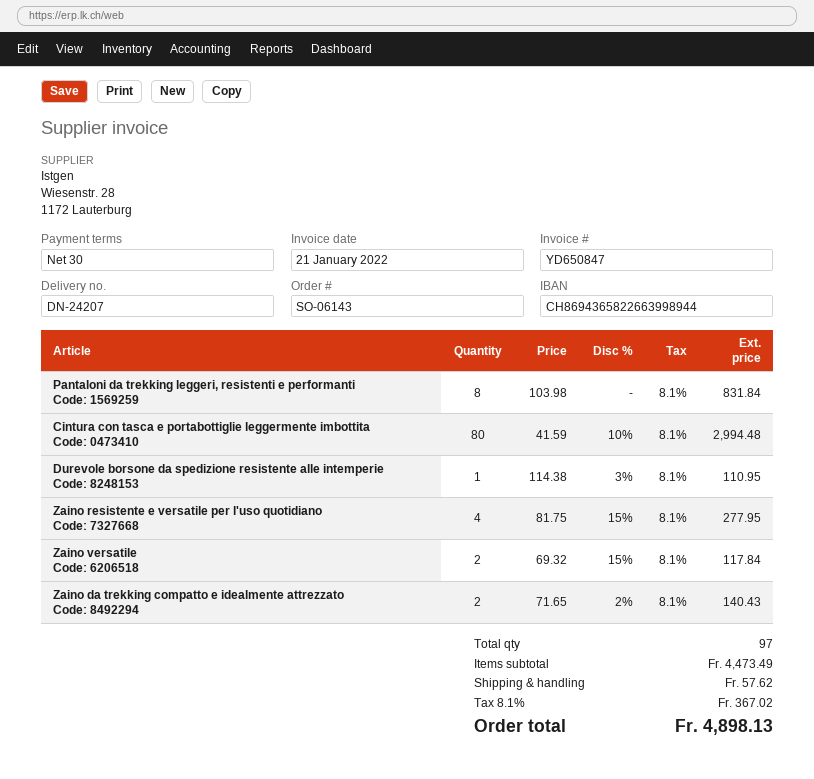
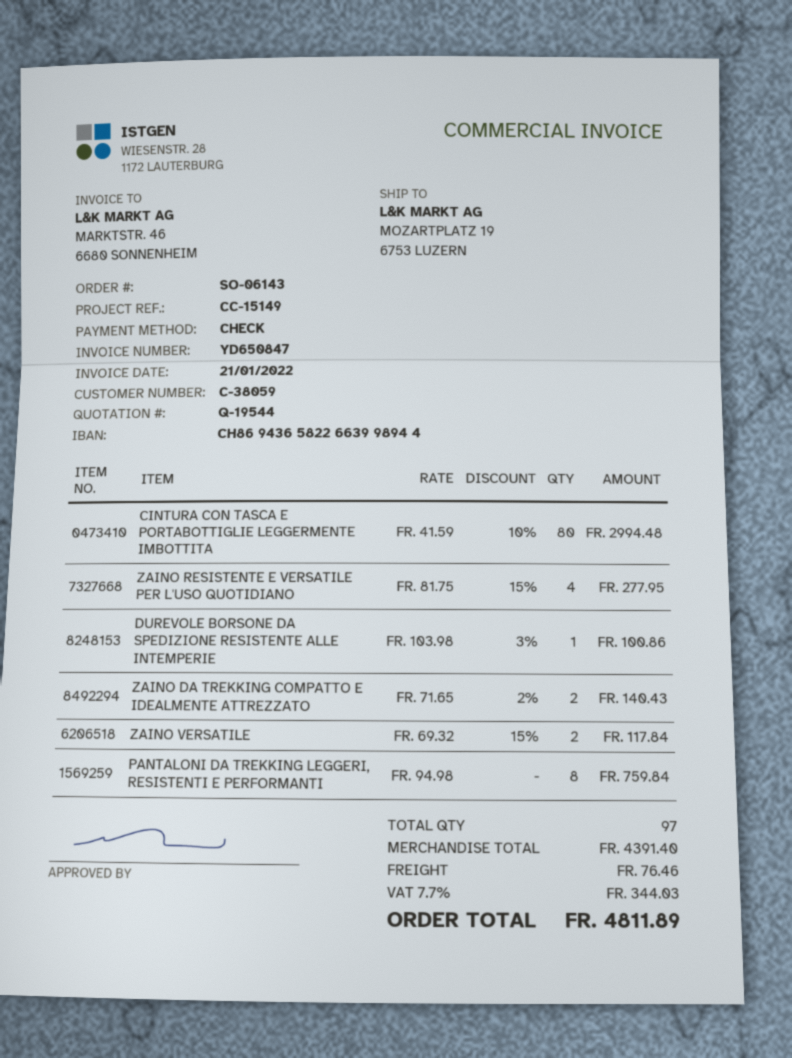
Pantaloni da trekking leggeri, resistenti e performanti: 8 x 103.98 = 831.84 -> 8 x 94.98 = 759.84
Durevole borsone da spedizione resistente alle intemperie: 1 x 114.38 - 3% = 110.95 -> 1 x 103.98 - 3% = 100.86
subtotal: 4473.49 -> 4391.40
shipping: 57.62 -> 76.46
tax: 8.1% = 367.02 -> 7.7% = 344.03
total: 4898.13 -> 4811.89

